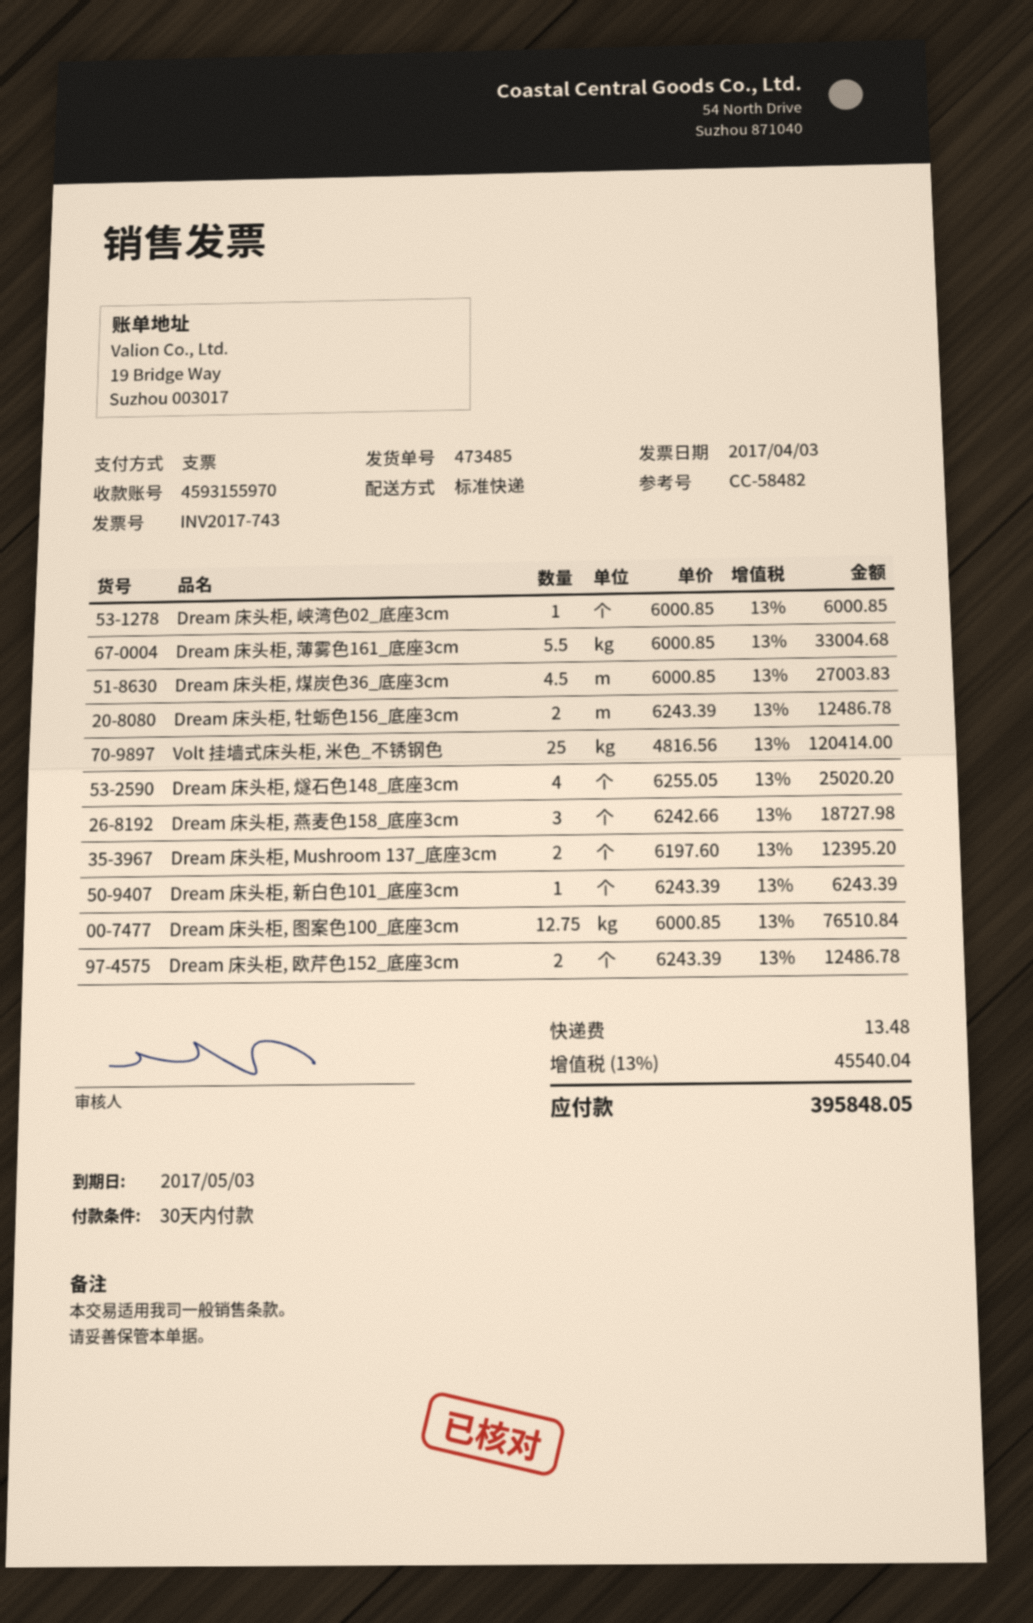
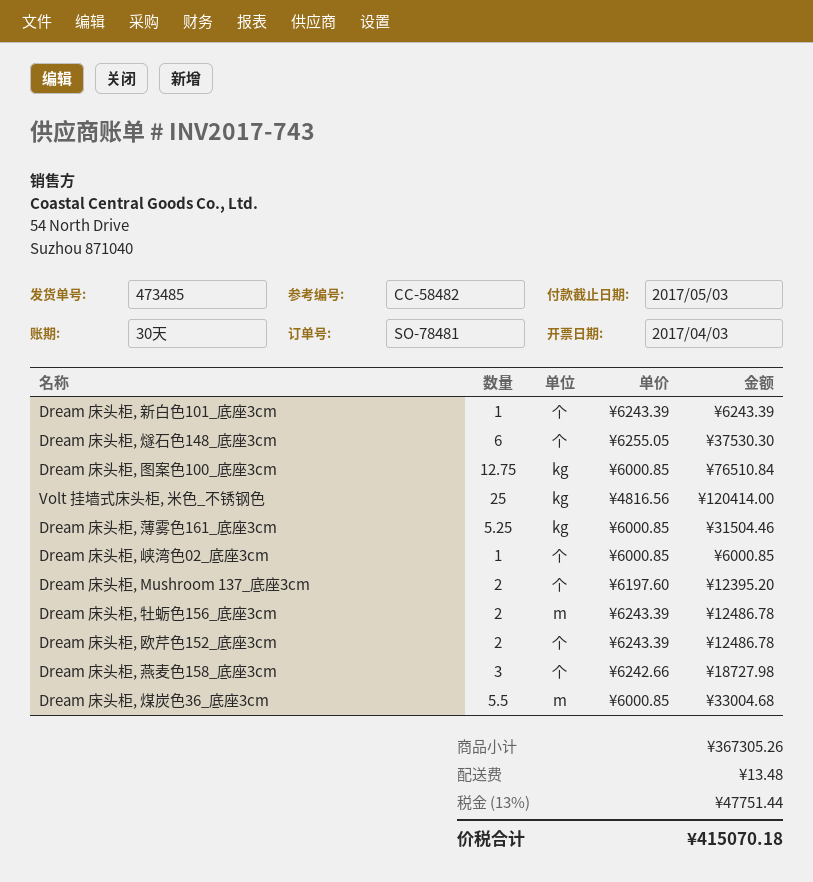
Dream 床头柜, 薄雾色161_底座3cm: 5.5 x 6000.85 = 33004.68 -> 5.25 x 6000.85 = 31504.46
Dream 床头柜, 煤炭色36_底座3cm: 4.5 x 6000.85 = 27003.83 -> 5.5 x 6000.85 = 33004.68
Dream 床头柜, 燧石色148_底座3cm: 4 x 6255.05 = 25020.20 -> 6 x 6255.05 = 37530.30
tax: 13% = 45540.04 -> 13% = 47751.44
total: 395848.05 -> 415070.18

